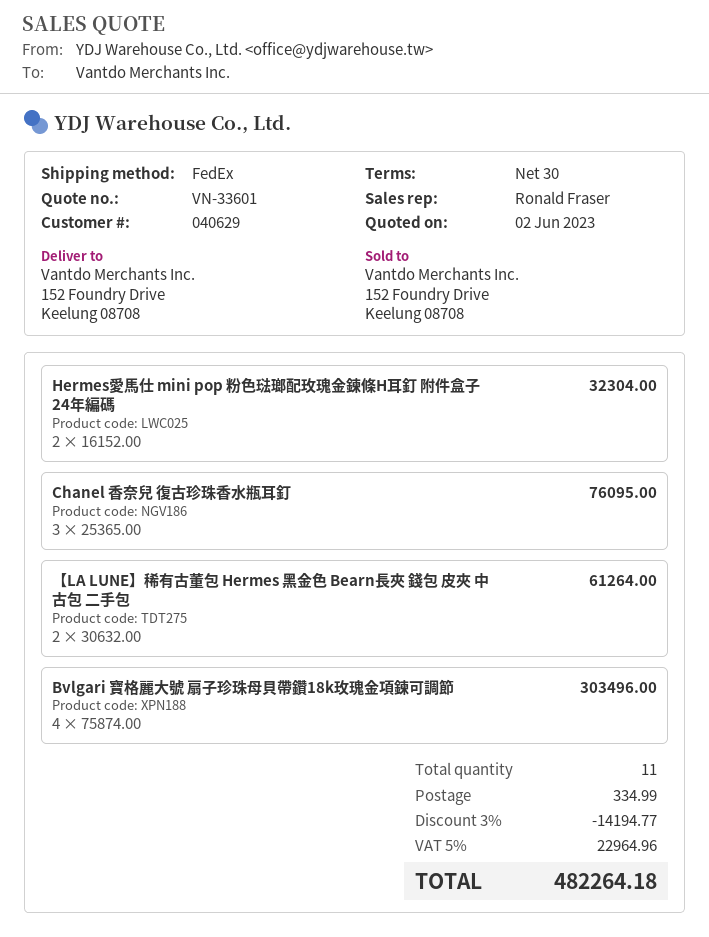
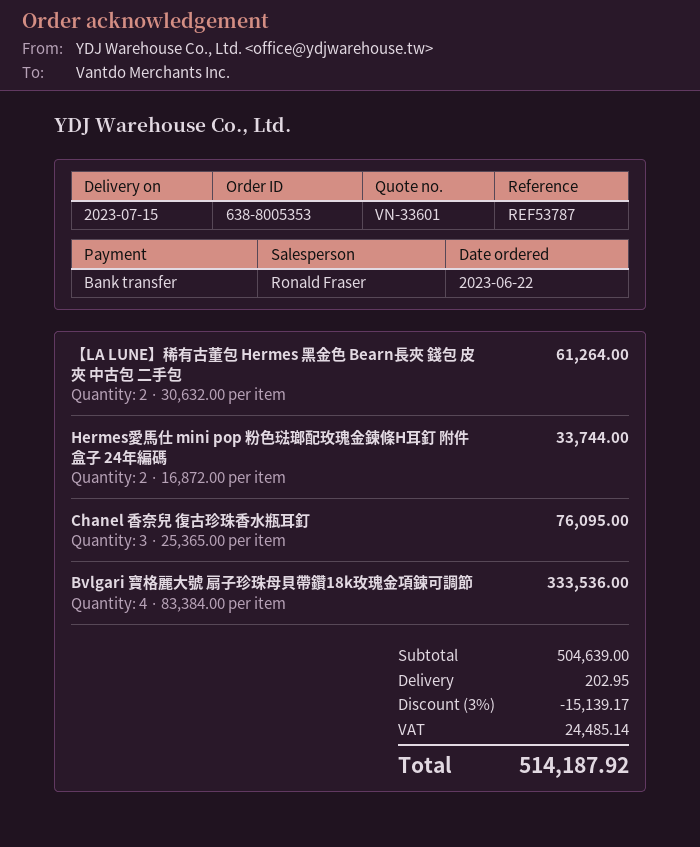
Hermes愛馬仕 mini pop 粉色琺瑯配玫瑰金鍊條H耳釘 附件盒子 24年編碼: 2 x 16152.00 = 32304.00 -> 2 x 16872.00 = 33744.00
Bvlgari 寶格麗大號 扇子珍珠母貝帶鑽18k玫瑰金項鍊可調節: 4 x 75874.00 = 303496.00 -> 4 x 83384.00 = 333536.00
discount: 3% = 14194.77 -> 3% = 15139.17
shipping: 334.99 -> 202.95
tax: 22964.96 -> 24485.14
total: 482264.18 -> 514187.92

